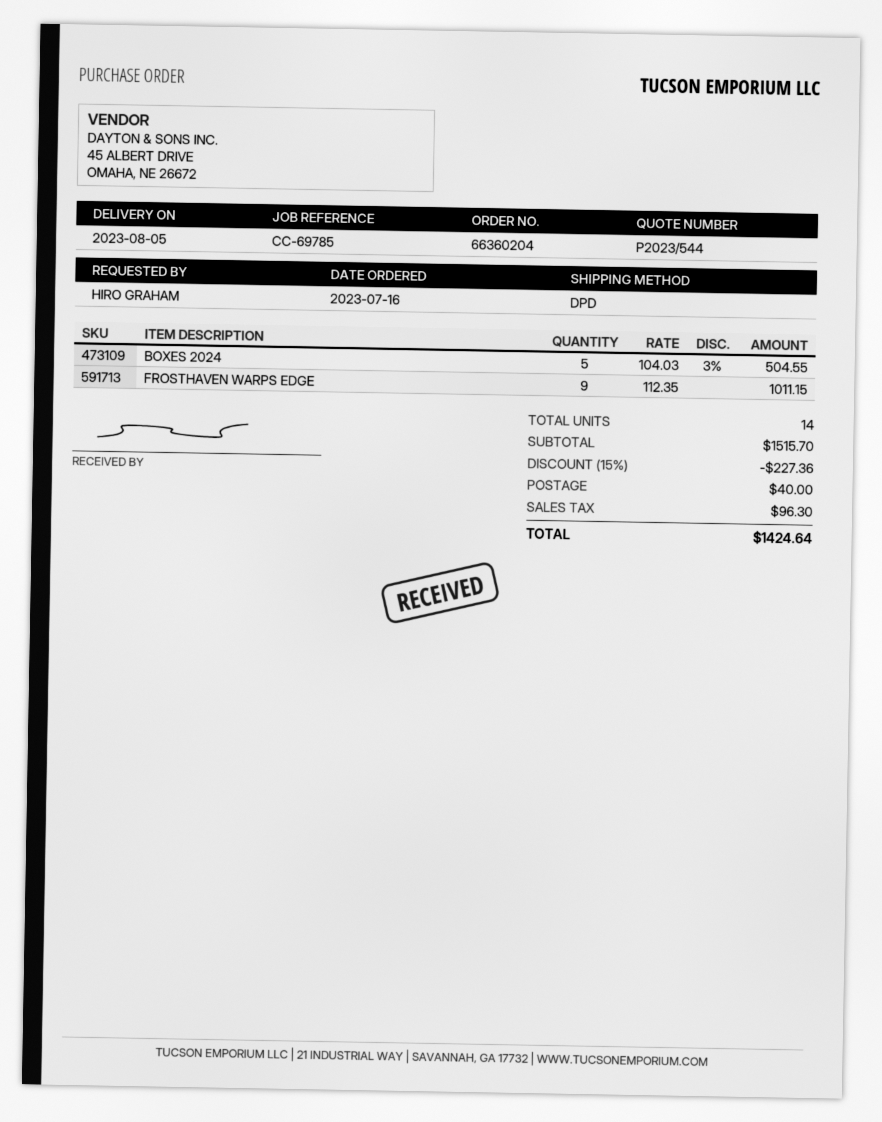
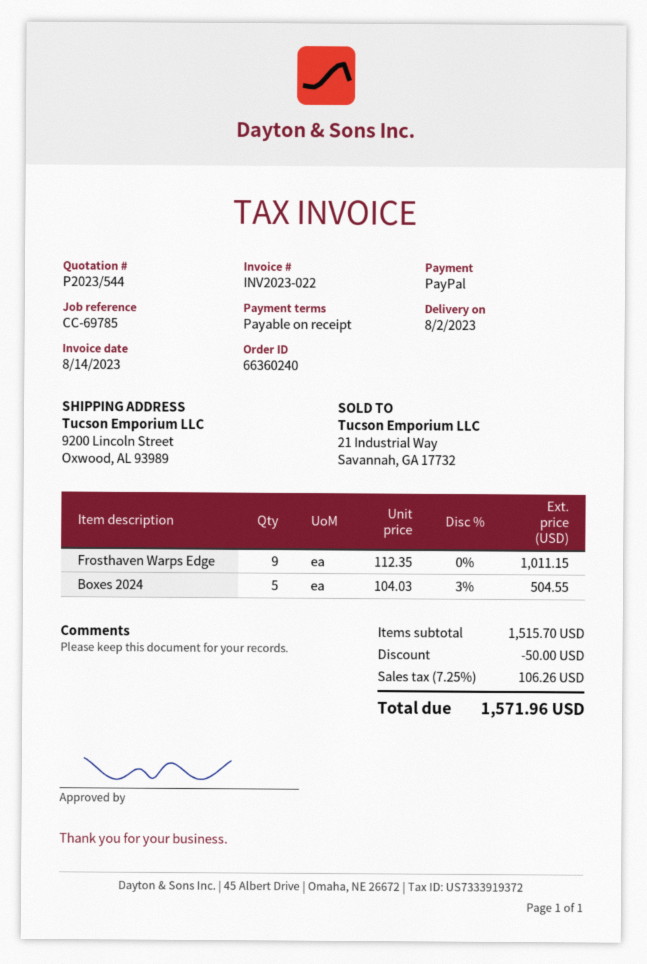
order number: 66360204 -> 66360240
delivery date: 2023-08-05 -> 2023-08-02
discount: 227.36 -> 50.00
shipping: 40.00 -> none
tax: 96.30 -> 106.26
total: 1424.64 -> 1571.96

